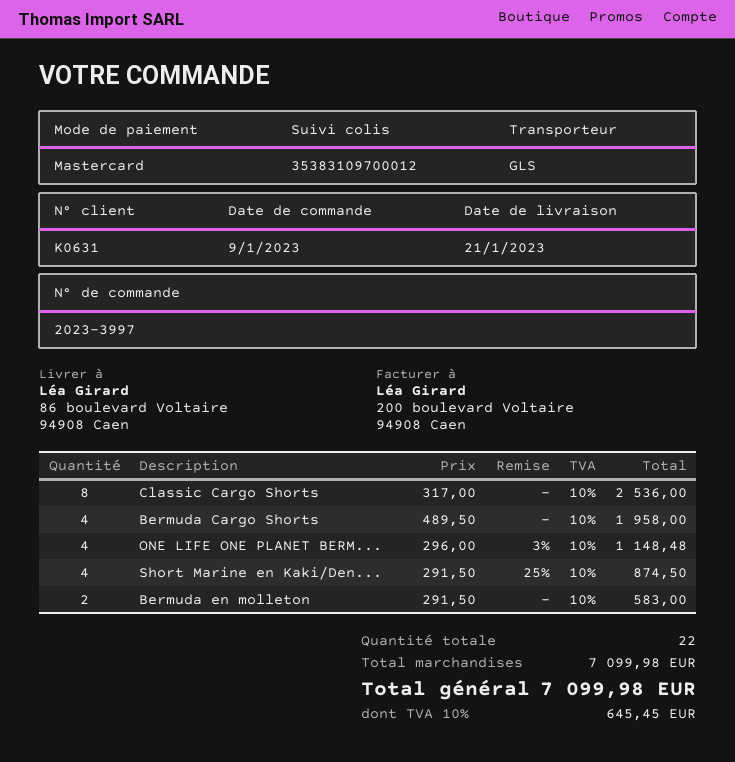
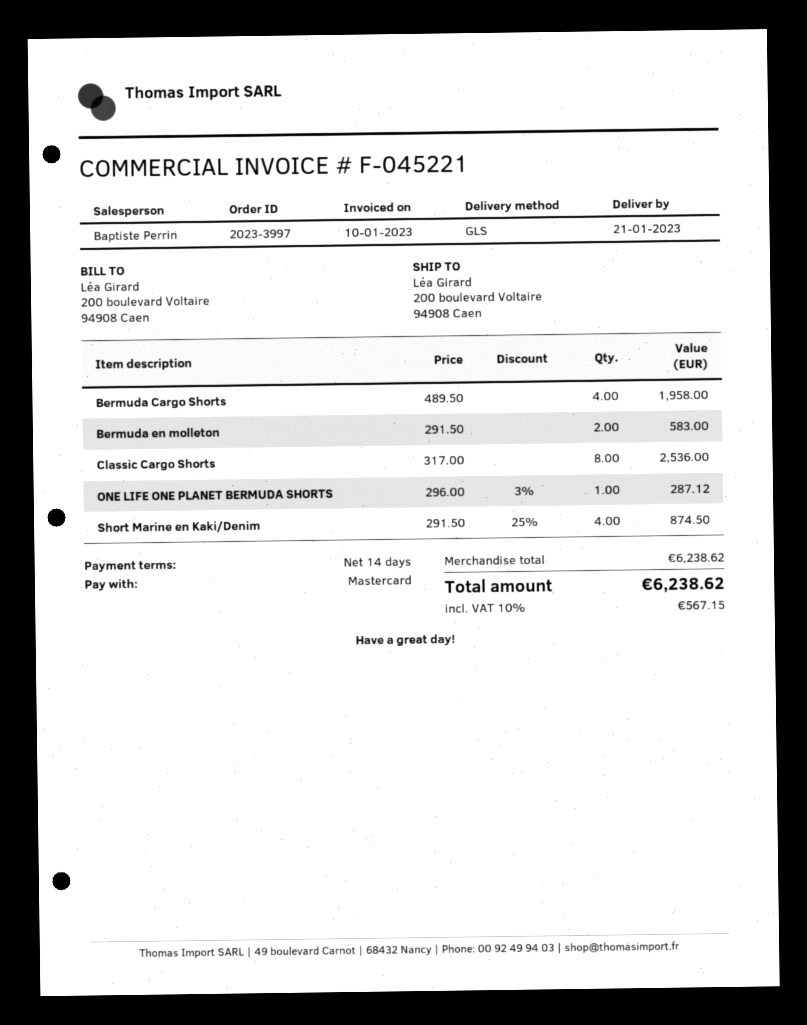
ship to: 86 boulevard Voltaire, 94908 Caen -> 200 boulevard Voltaire, 94908 Caen
ONE LIFE ONE PLANET BERM...: 4 x 296.00 - 3% = 1148.48 -> 1 x 296.00 - 3% = 287.12
subtotal: 7099.98 -> 6238.62
tax: 10% = 645.45 -> 10% = 567.15
total: 7099.98 -> 6238.62

